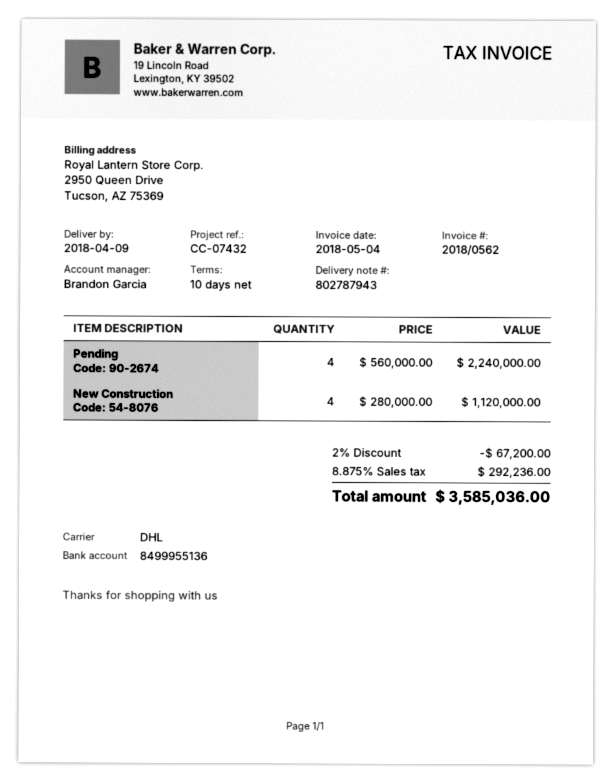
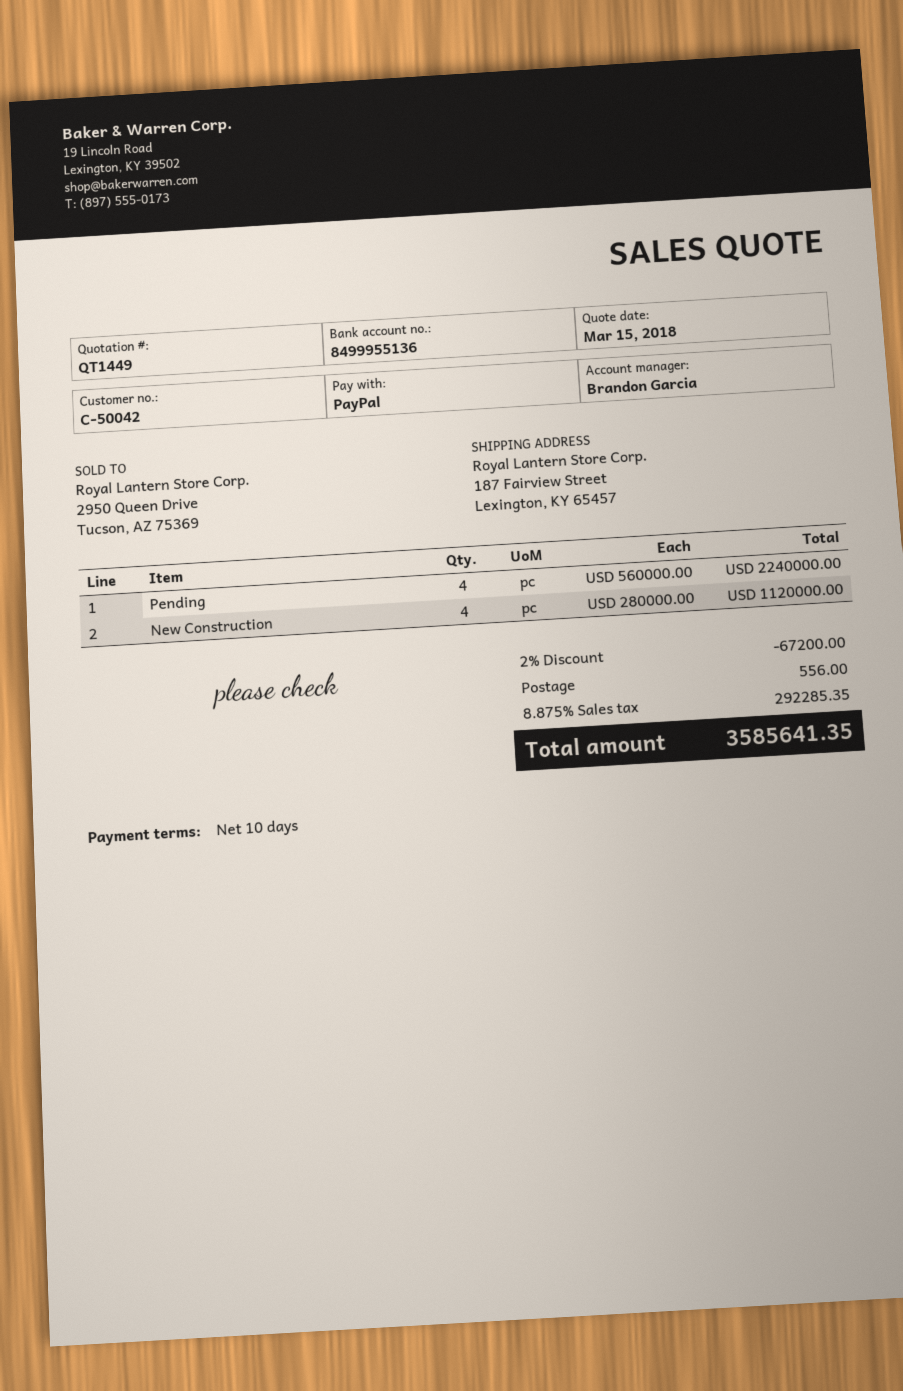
shipping: none -> 556.00
tax: 8.875% = 292236.00 -> 8.875% = 292285.35
total: 3585036.00 -> 3585641.35

